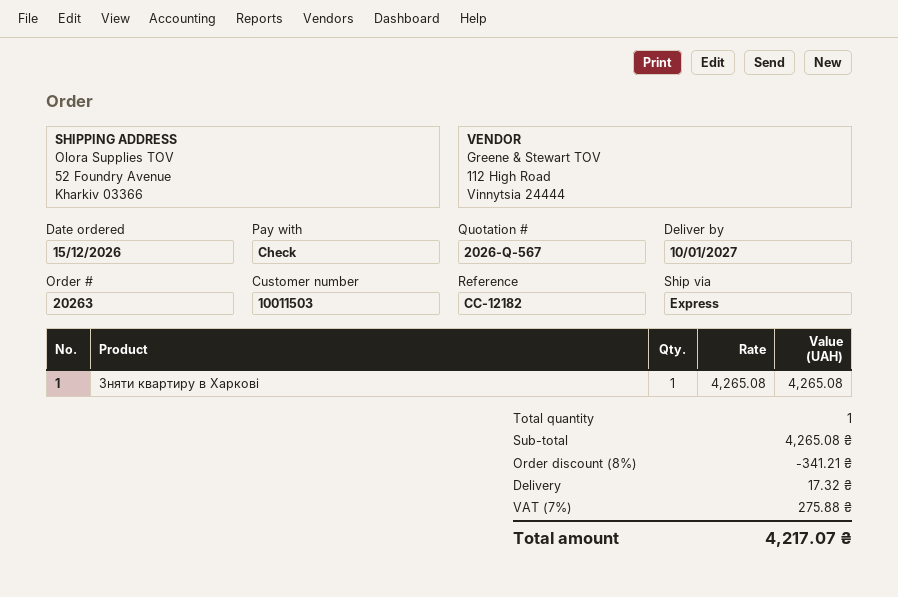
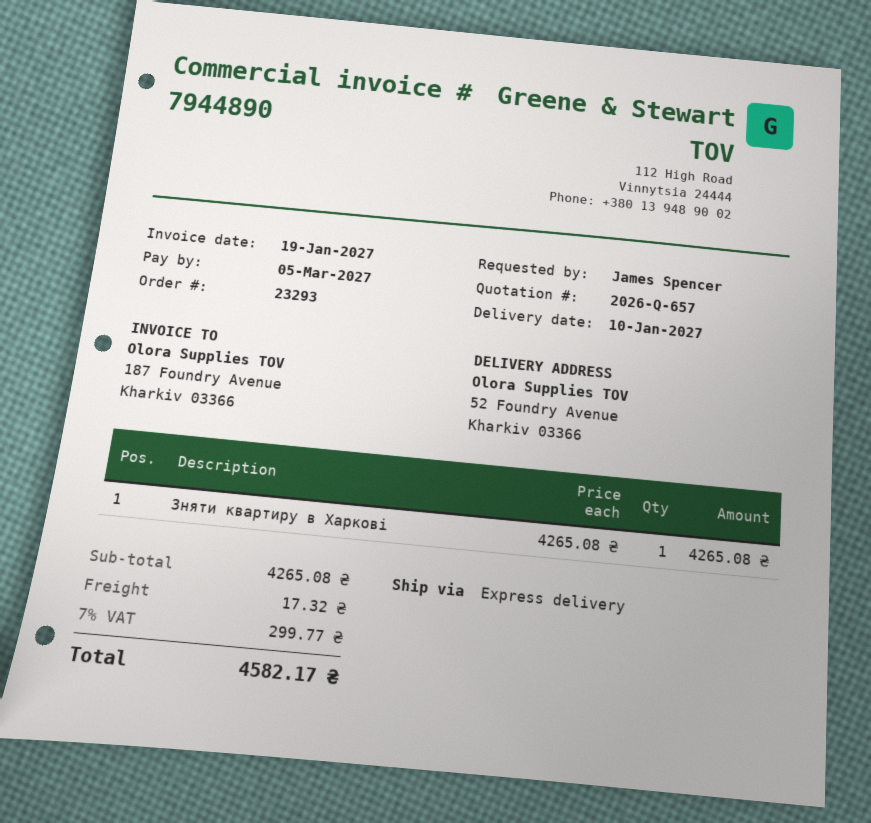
quote number: 2026-Q-567 -> 2026-Q-657
order number: 20263 -> 23293
discount: 8% = 341.21 -> none
tax: 7% = 275.88 -> 7% = 299.77
total: 4217.07 -> 4582.17

